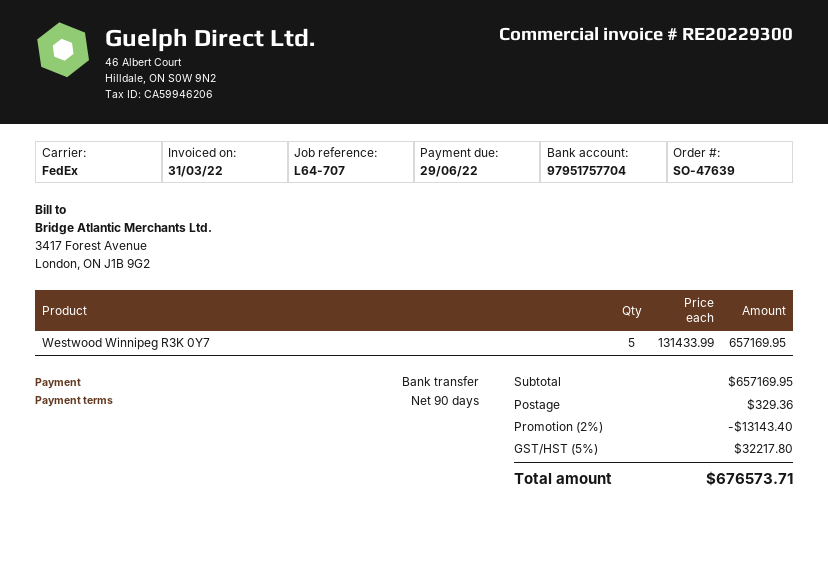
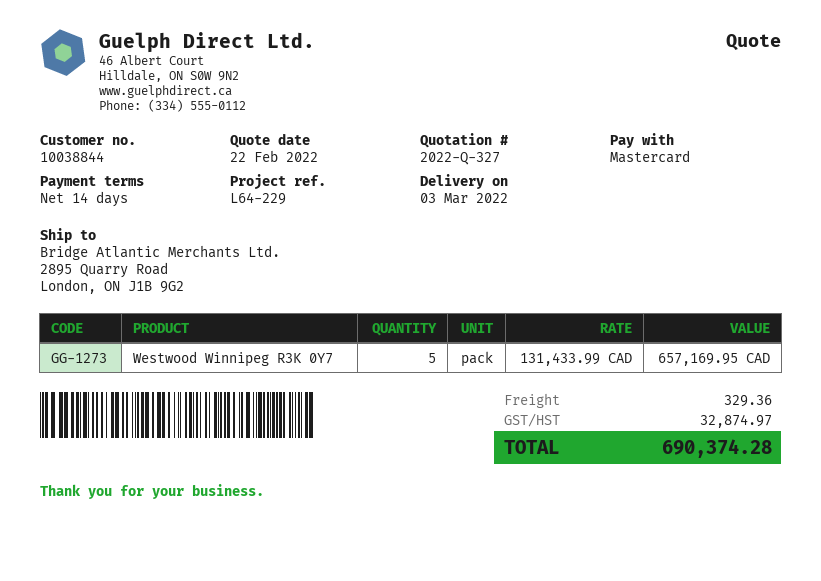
payment terms: 90 days -> 14 days
reference: L64-707 -> L64-229
payment method: bank transfer -> Mastercard
discount: 2% = 13143.40 -> none
tax: 32217.80 -> 32874.97
total: 676573.71 -> 690374.28

